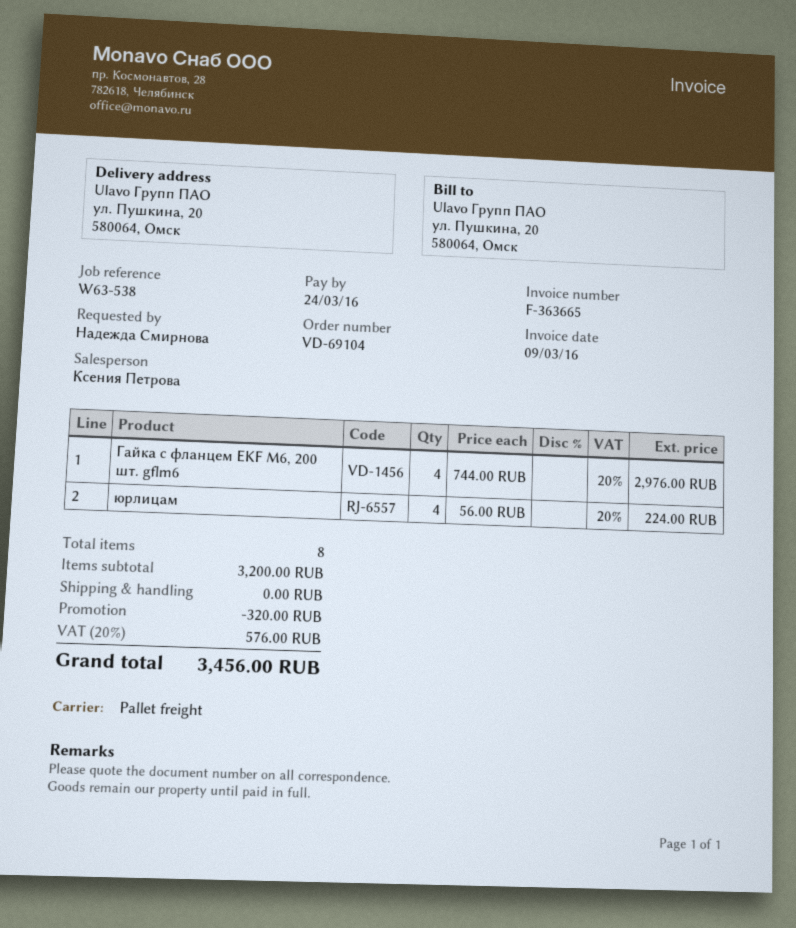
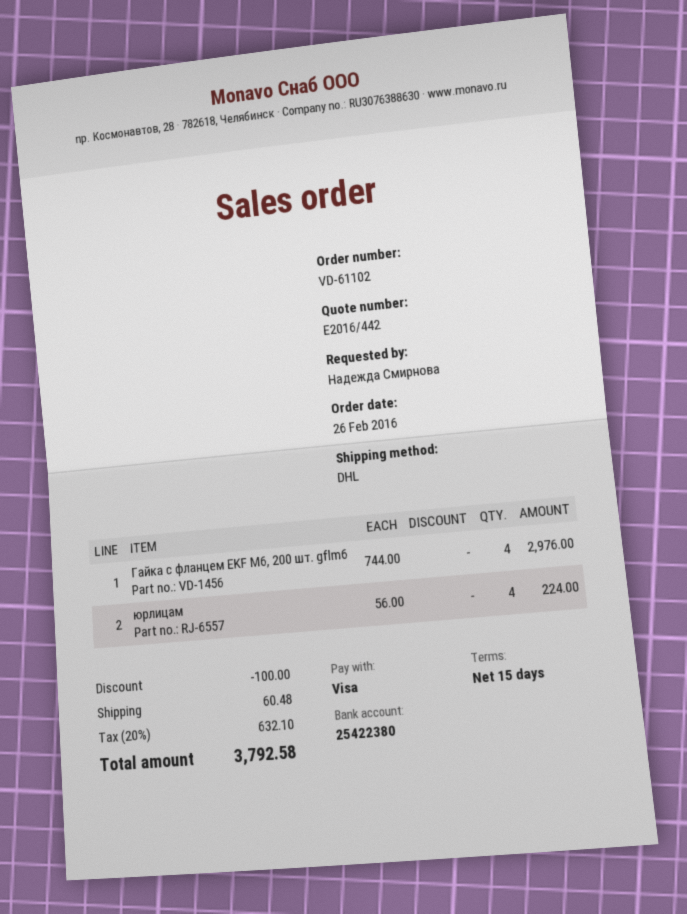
order number: VD-69104 -> VD-61102
shipping method: pallet freight -> DHL
discount: 320.00 -> 100.00
shipping: 0.00 -> 60.48
tax: 20% = 576.00 -> 20% = 632.10
total: 3456.00 -> 3792.58

